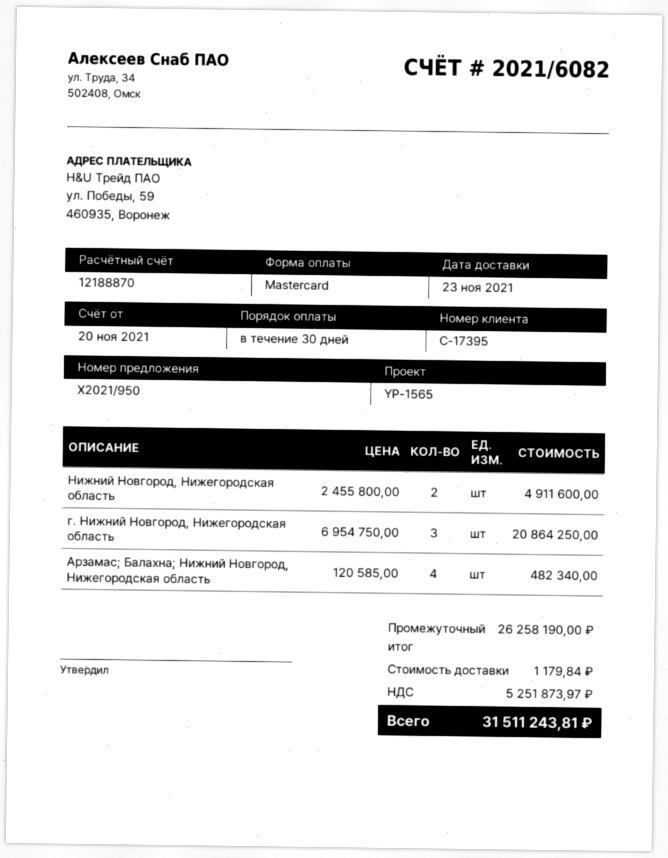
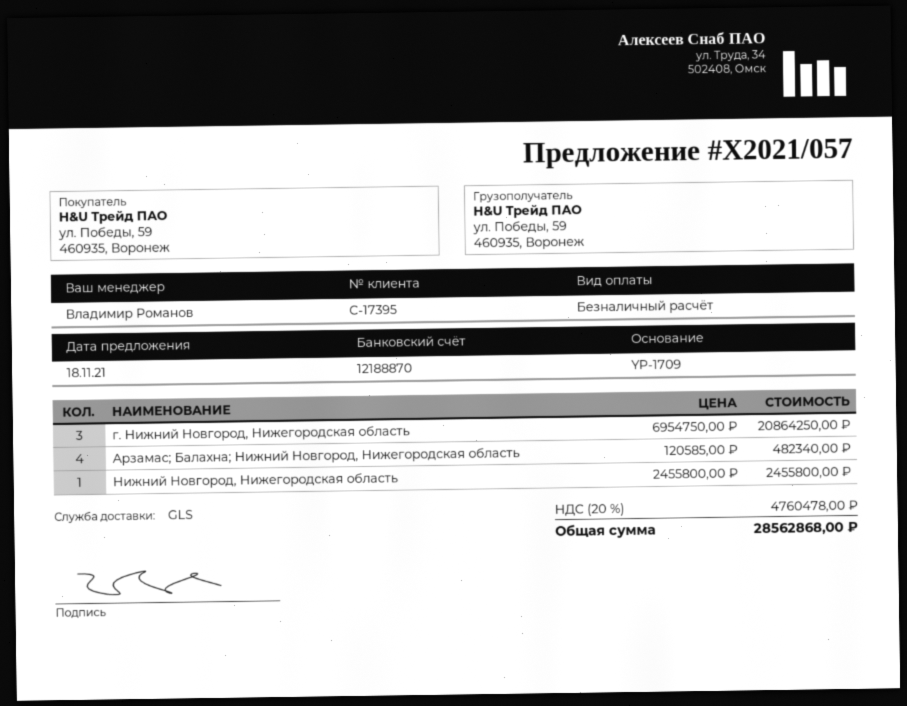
quote number: X2021/950 -> X2021/057
reference: YP-1565 -> YP-1709
payment method: Mastercard -> bank transfer
Нижний Новгород, Нижегородская область: 2 x 2455800.00 = 4911600.00 -> 1 x 2455800.00 = 2455800.00
shipping: 1179.84 -> none
tax: 5251873.97 -> 4760478.00
total: 31511243.81 -> 28562868.00

